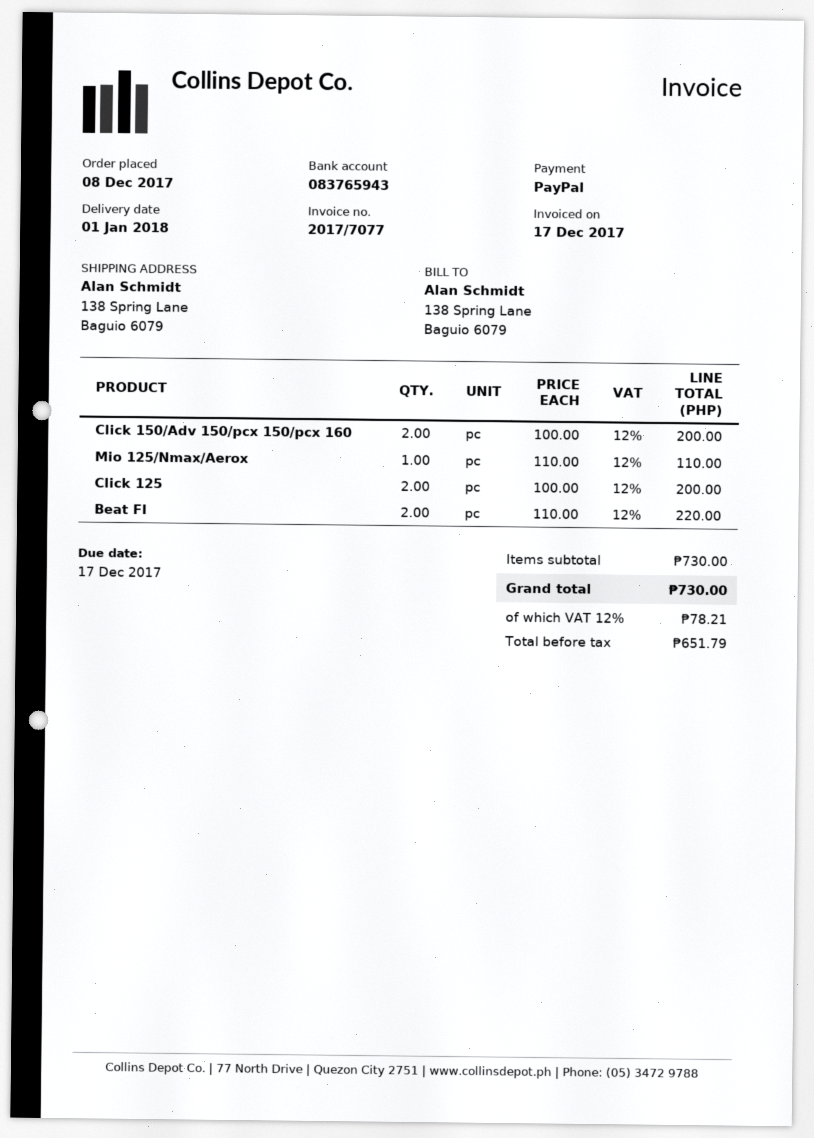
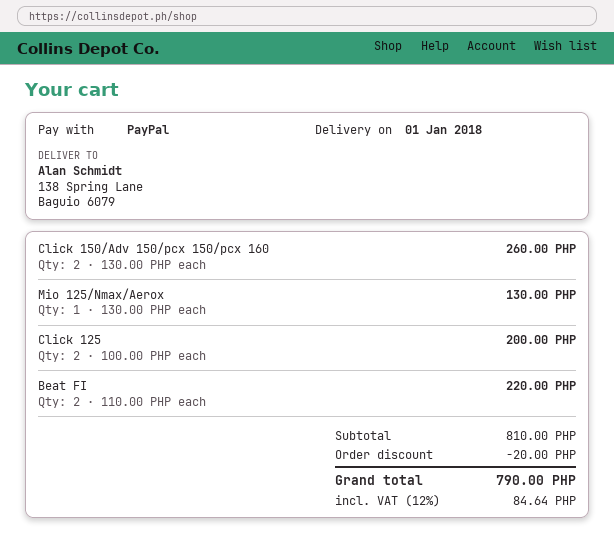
Click 150/Adv 150/pcx 150/pcx 160: 2 x 100.00 = 200.00 -> 2 x 130.00 = 260.00
Mio 125/Nmax/Aerox: 1 x 110.00 = 110.00 -> 1 x 130.00 = 130.00
subtotal: 730.00 -> 810.00
discount: none -> 20.00
tax: 12% = 78.21 -> 12% = 84.64
total: 730.00 -> 790.00

